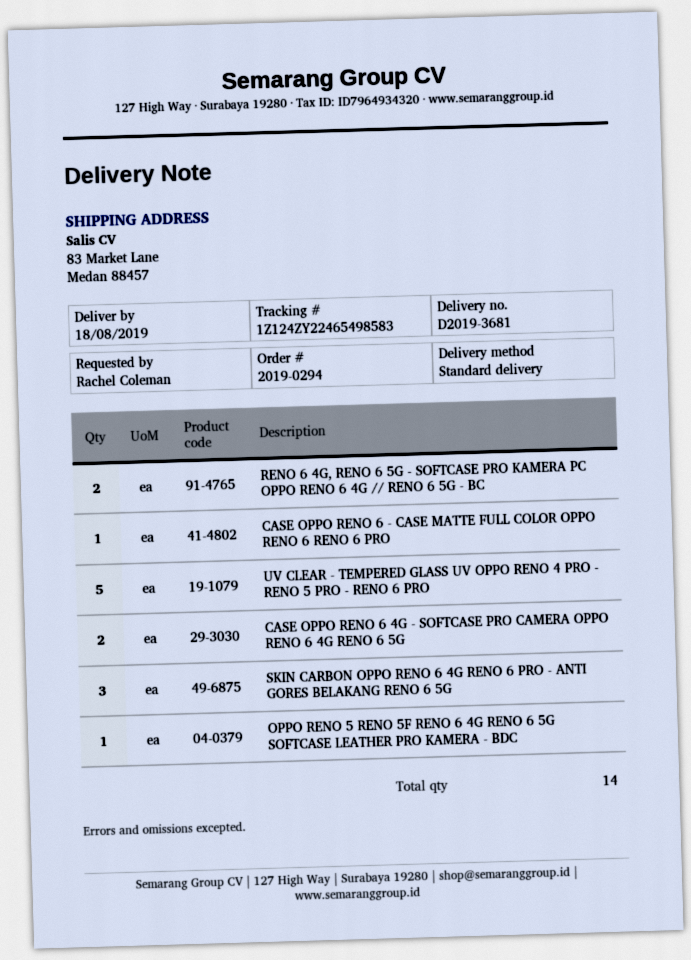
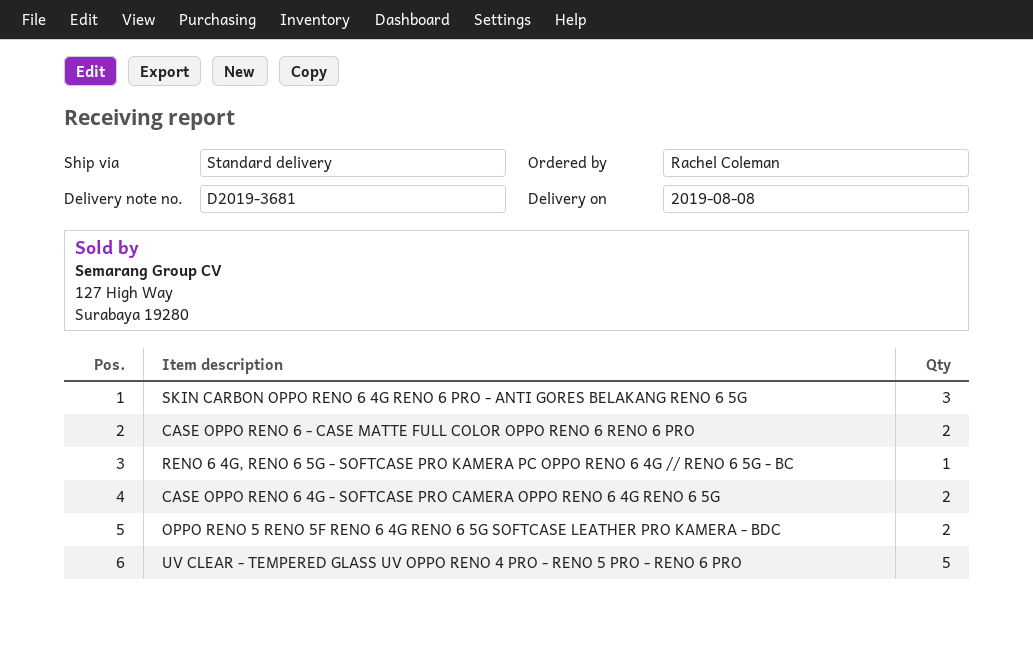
delivery date: 2019-08-18 -> 2019-08-08
RENO 6 4G, RENO 6 5G - SOFTCASE PRO KAMERA PC OPPO RENO 6 4G // RENO 6 5G - BC: 2 -> 1
CASE OPPO RENO 6 - CASE MATTE FULL COLOR OPPO RENO 6 RENO 6 PRO: 1 -> 2
OPPO RENO 5 RENO 5F RENO 6 4G RENO 6 5G SOFTCASE LEATHER PRO KAMERA - BDC: 1 -> 2

